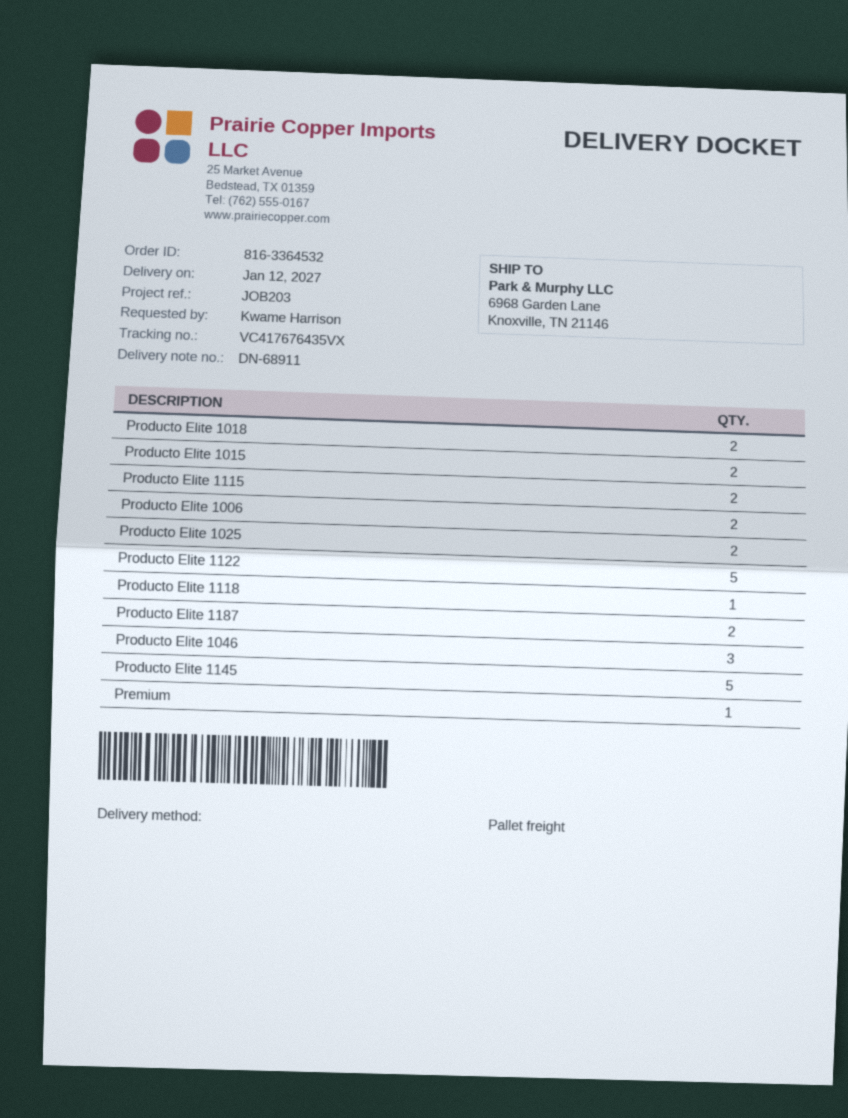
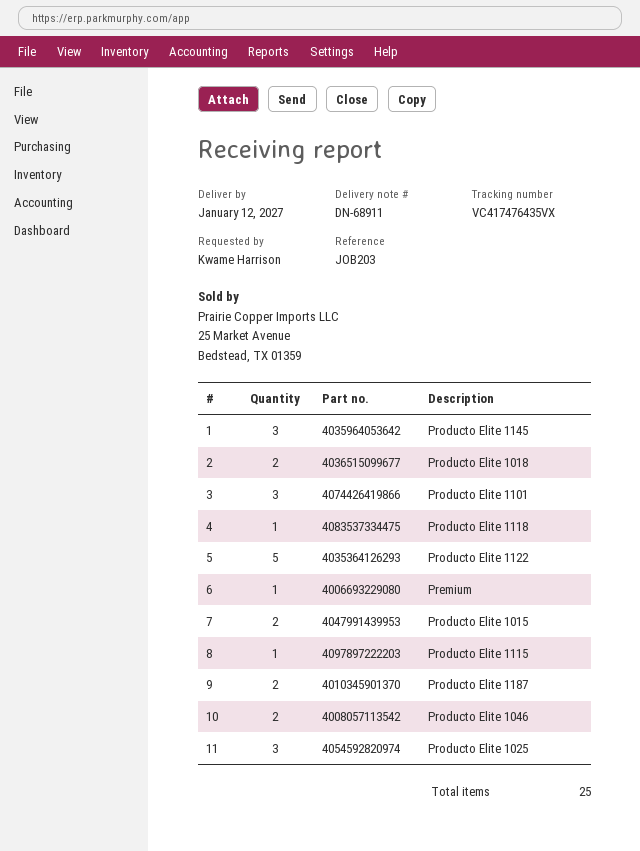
tracking number: VC417676435VX -> VC417476435VX
Producto Elite 1115: 2 -> 1
Producto Elite 1006: 2 -> none
Producto Elite 1025: 2 -> 3
Producto Elite 1046: 3 -> 2
Producto Elite 1145: 5 -> 3
Producto Elite 1101: none -> 3

